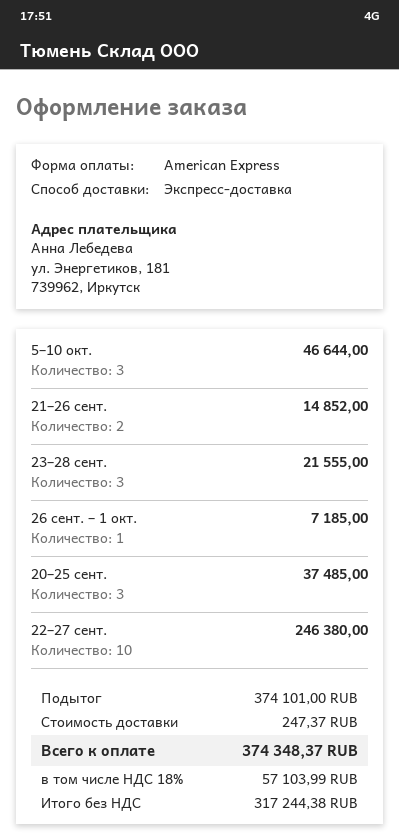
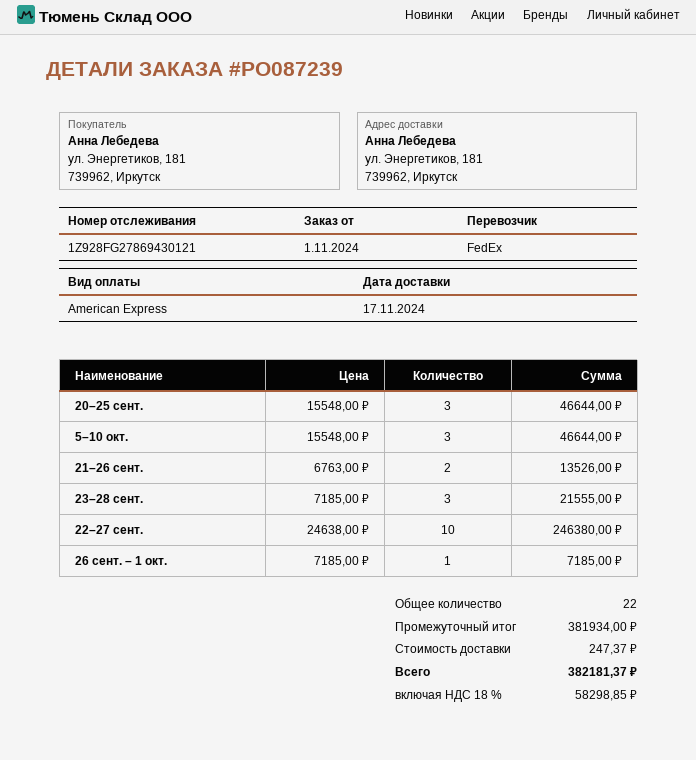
shipping method: express -> FedEx
21–26 сент.: 2 for 14852.00 -> 2 for 13526.00
20–25 сент.: 3 for 37485.00 -> 3 for 46644.00
subtotal: 374101.00 -> 381934.00
tax: 18% = 57103.99 -> 18% = 58298.85
total: 374348.37 -> 382181.37

